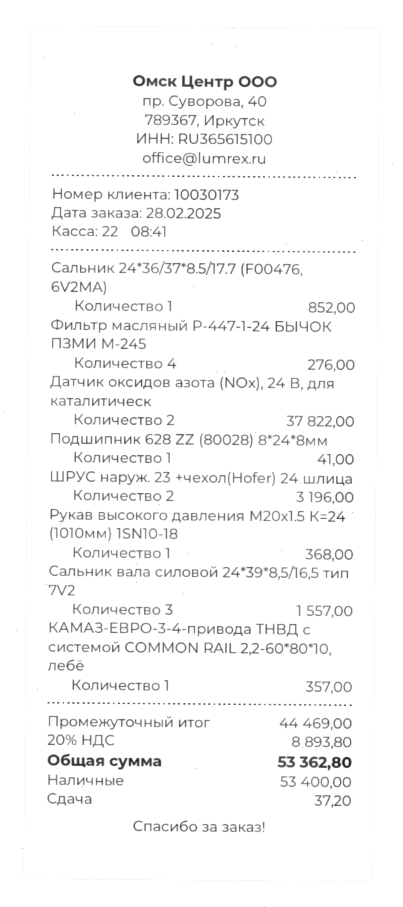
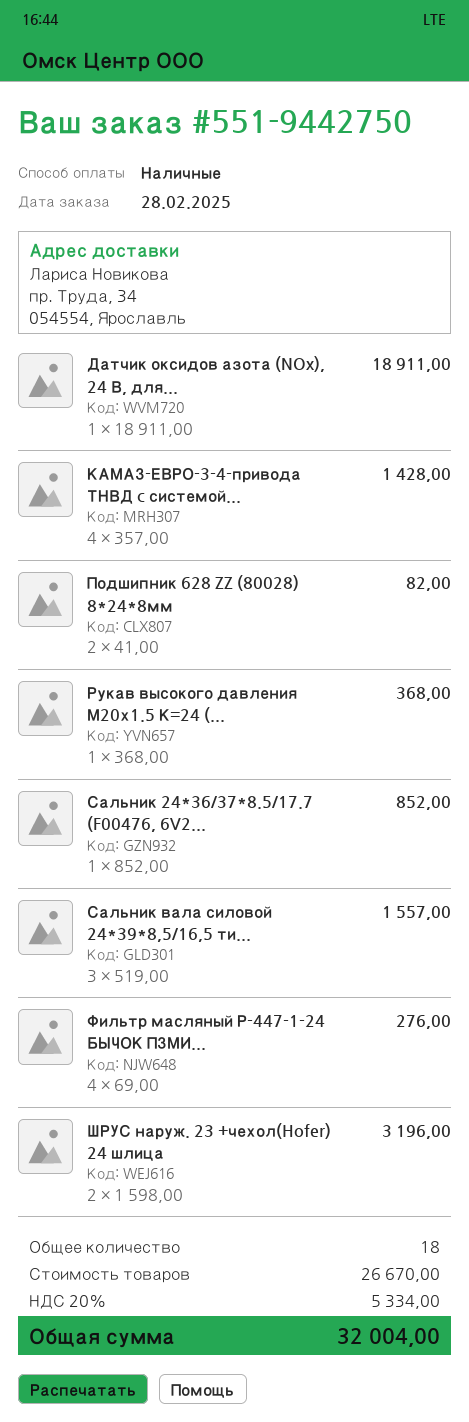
Датчик оксидов азота (NOx), 24 В, для каталитическ: 2 for 37822.00 -> 1 for 18911.00
Подшипник 628 ZZ (80028) 8*24*8мм: 1 for 41.00 -> 2 for 82.00
КАМАЗ-ЕВРО-3-4-привода ТНВД c системой COMMON RAIL 2,2-60*80*10, лебё: 1 for 357.00 -> 4 for 1428.00
subtotal: 44469.00 -> 26670.00
tax: 20% = 8893.80 -> 20% = 5334.00
total: 53362.80 -> 32004.00

